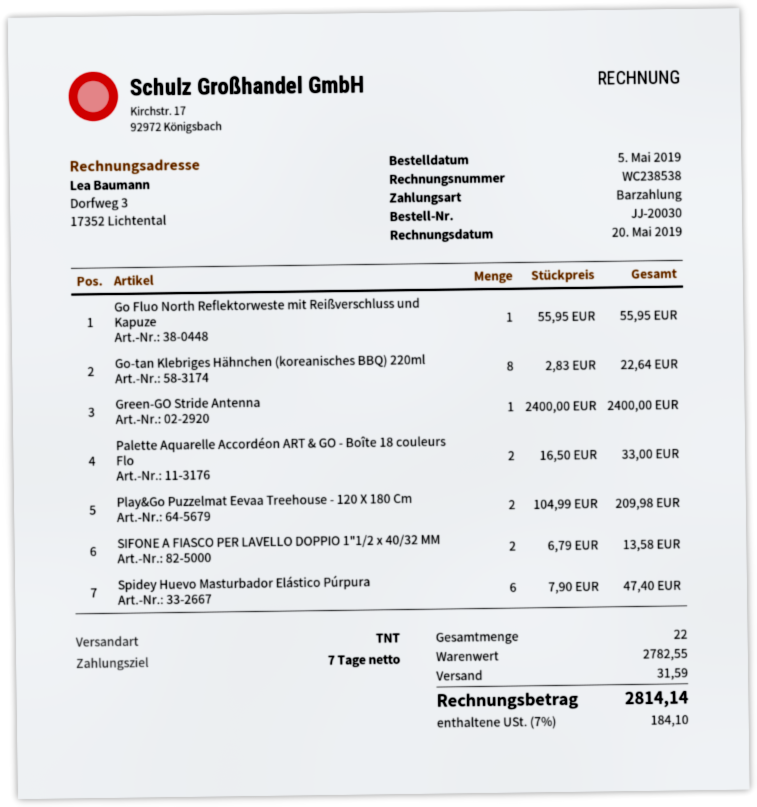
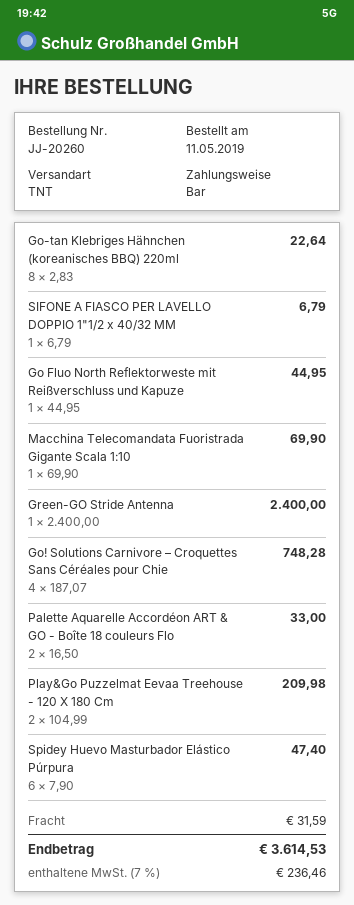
order number: JJ-20030 -> JJ-20260
order date: 2019-05-05 -> 2019-05-11
Go Fluo North Reflektorweste mit Reißverschluss und Kapuze: 1 x 55.95 = 55.95 -> 1 x 44.95 = 44.95
SIFONE A FIASCO PER LAVELLO DOPPIO 1"1/2 x 40/32 MM: 2 x 6.79 = 13.58 -> 1 x 6.79 = 6.79
Macchina Telecomandata Fuoristrada Gigante Scala 1:10: none -> 1 x 69.90 = 69.90
Go! Solutions Carnivore – Croquettes Sans Céréales pour Chie: none -> 4 x 187.07 = 748.28
tax: 7% = 184.10 -> 7% = 236.46
total: 2814.14 -> 3614.53

